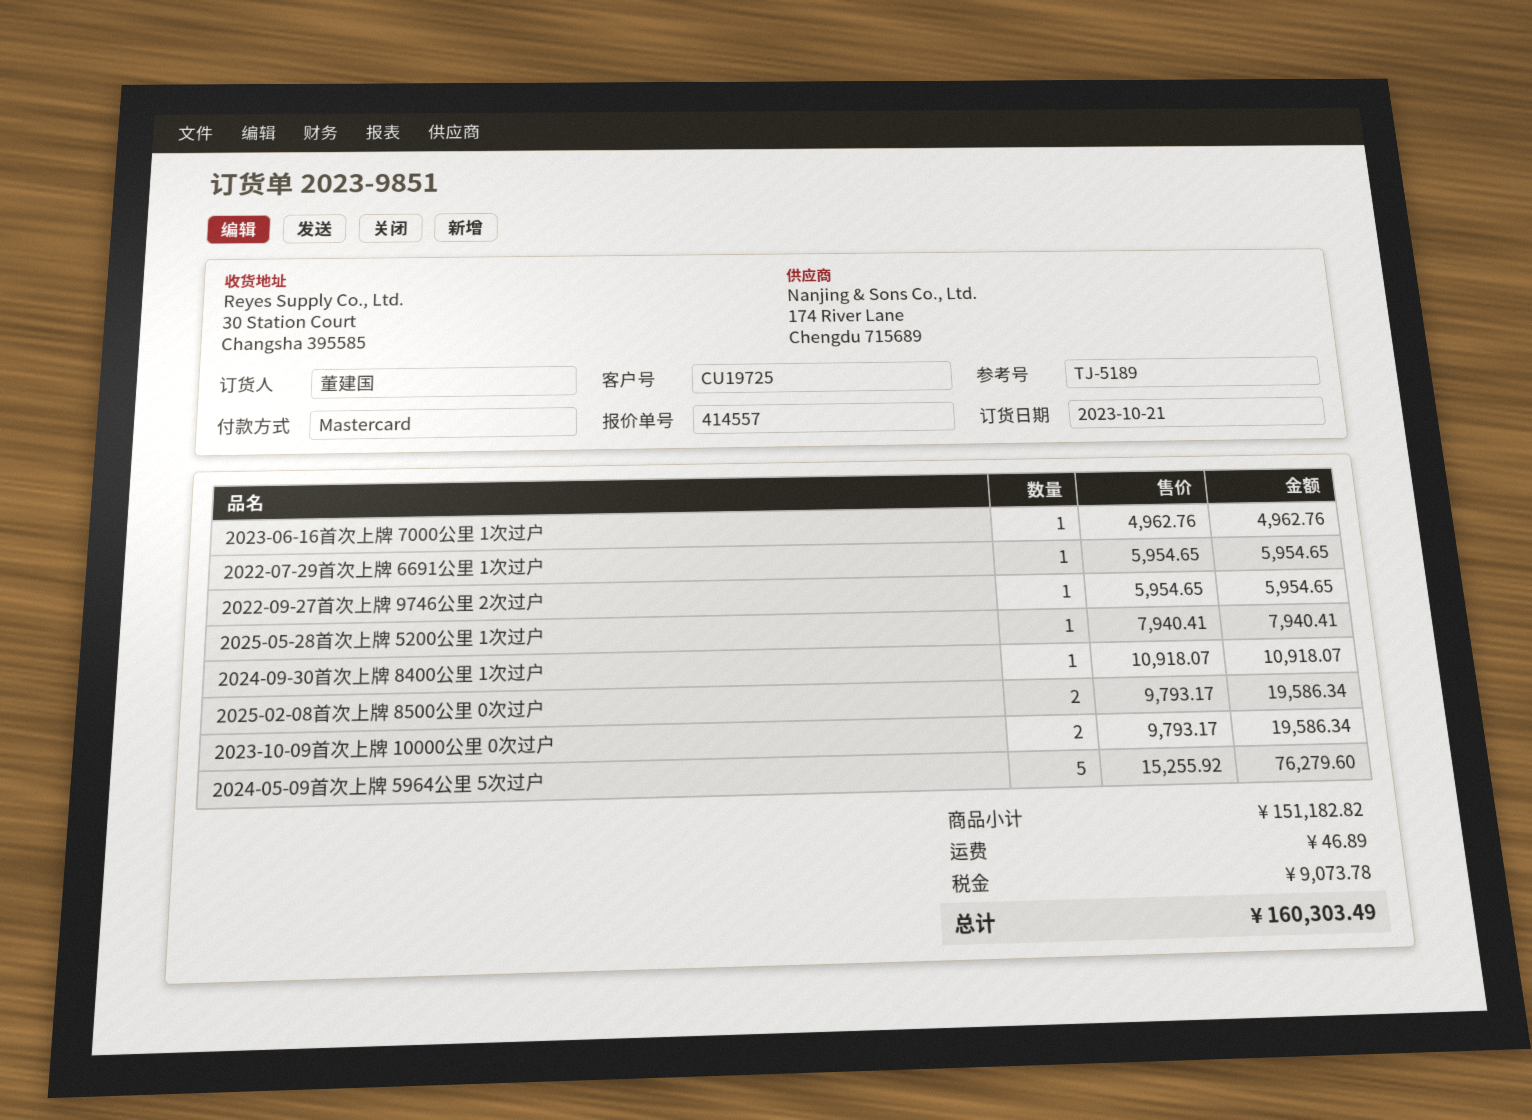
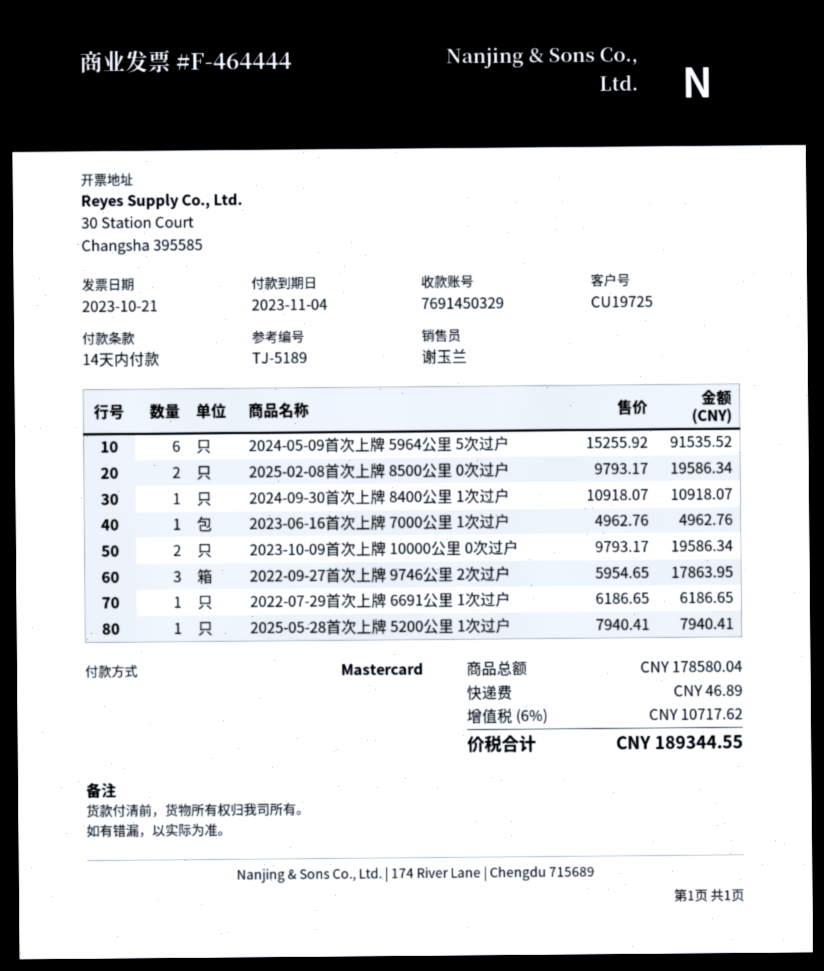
2022-07-29首次上牌 6691公里 1次过户: 1 x 5954.65 = 5954.65 -> 1 x 6186.65 = 6186.65
2022-09-27首次上牌 9746公里 2次过户: 1 x 5954.65 = 5954.65 -> 3 x 5954.65 = 17863.95
2024-05-09首次上牌 5964公里 5次过户: 5 x 15255.92 = 76279.60 -> 6 x 15255.92 = 91535.52
subtotal: 151182.82 -> 178580.04
tax: 9073.78 -> 10717.62
total: 160303.49 -> 189344.55

